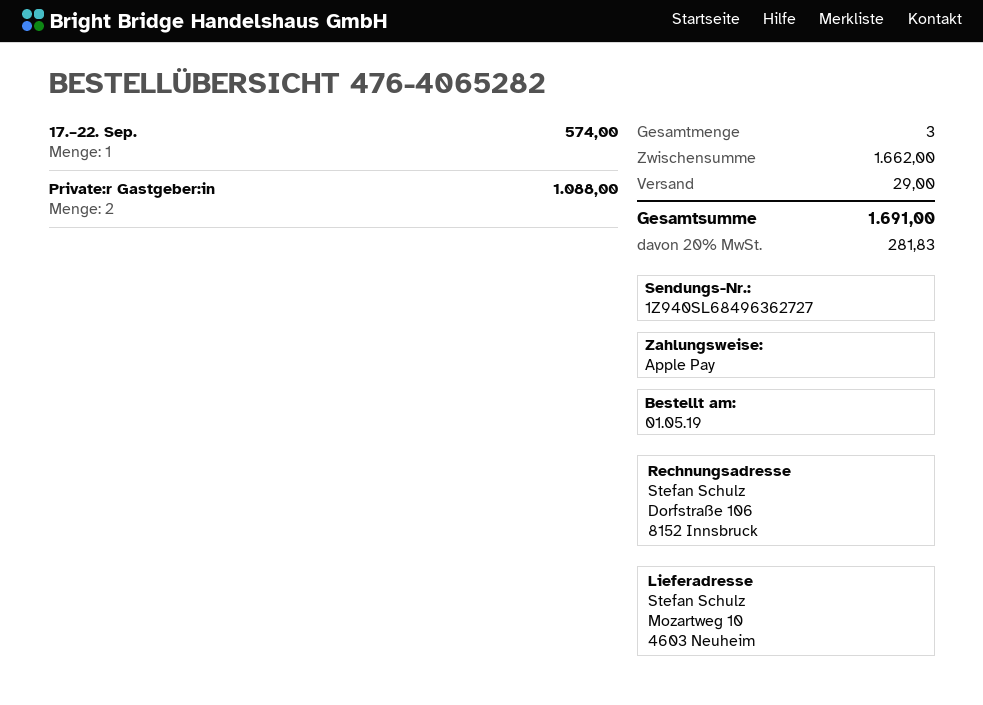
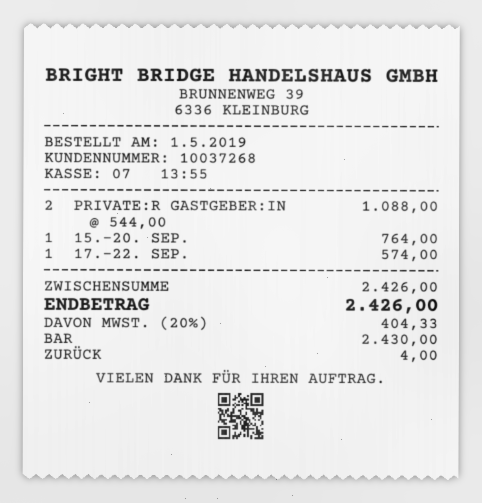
payment method: Apple Pay -> cash
15.–20. SEP.: none -> 1 for 764.00
subtotal: 1662.00 -> 2426.00
shipping: 29.00 -> none
tax: 20% = 281.83 -> 20% = 404.33
total: 1691.00 -> 2426.00

